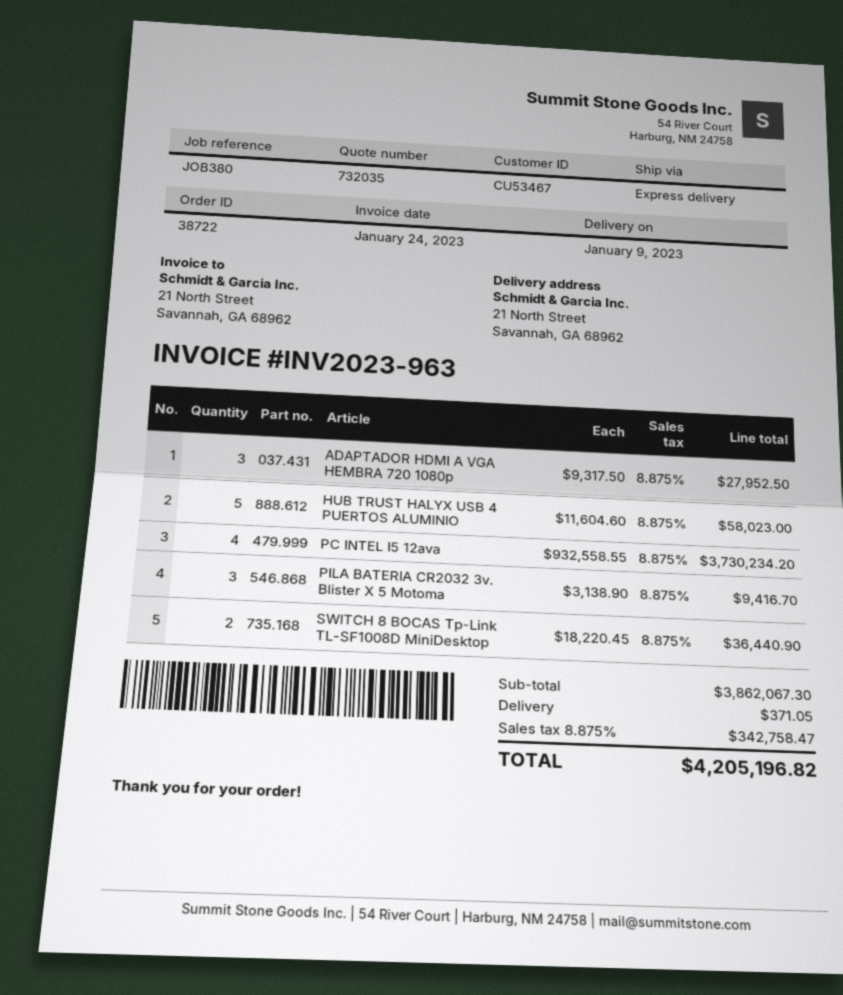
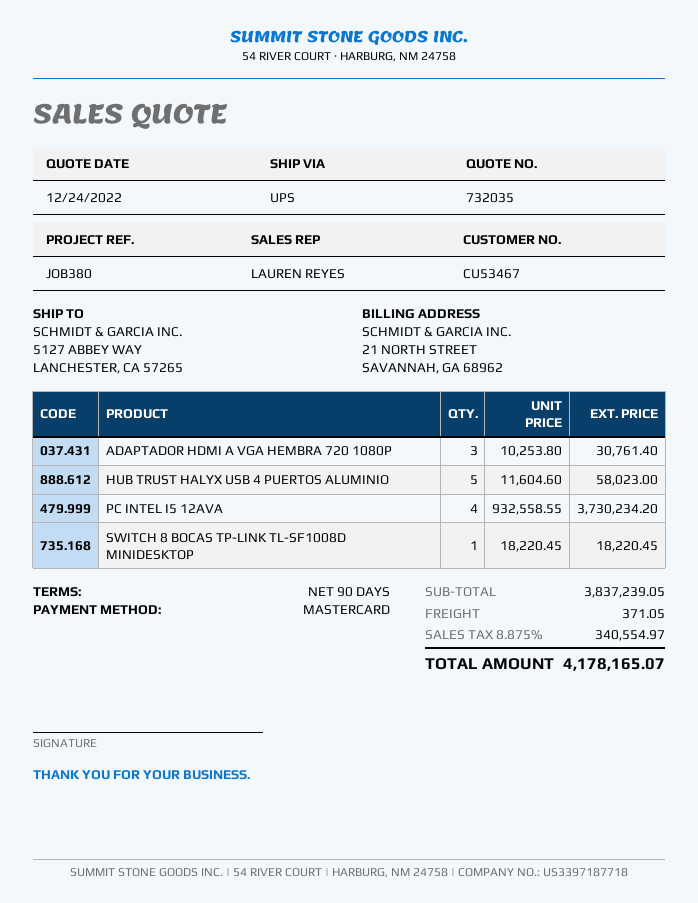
shipping method: express -> UPS
ship to: 21 North Street, Savannah, GA 68962 -> 5127 ABBEY WAY, LANCHESTER, CA 57265
ADAPTADOR HDMI A VGA HEMBRA 720 1080p: 3 x 9317.50 = 27952.50 -> 3 x 10253.80 = 30761.40
PILA BATERIA CR2032 3v. Blister X 5 Motoma: 3 x 3138.90 = 9416.70 -> none
SWITCH 8 BOCAS Tp-Link TL-SF1008D MiniDesktop: 2 x 18220.45 = 36440.90 -> 1 x 18220.45 = 18220.45
subtotal: 3862067.30 -> 3837239.05
tax: 8.875% = 342758.47 -> 8.875% = 340554.97
total: 4205196.82 -> 4178165.07

